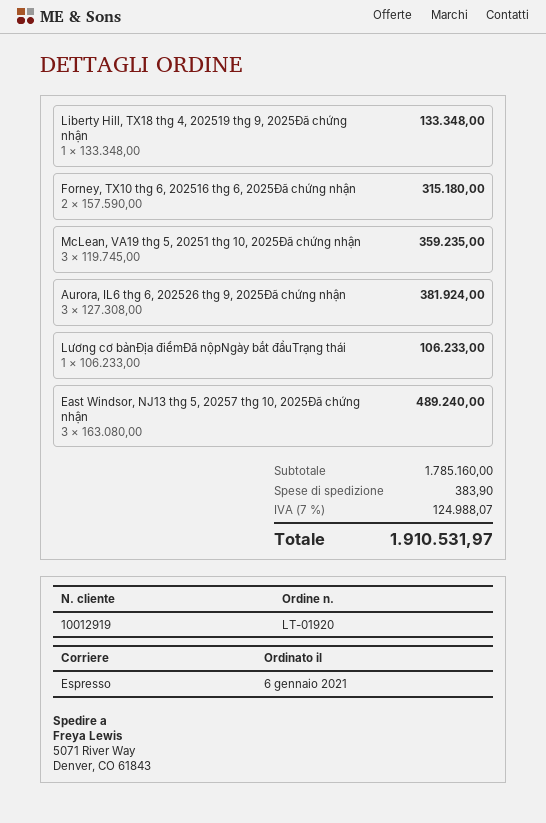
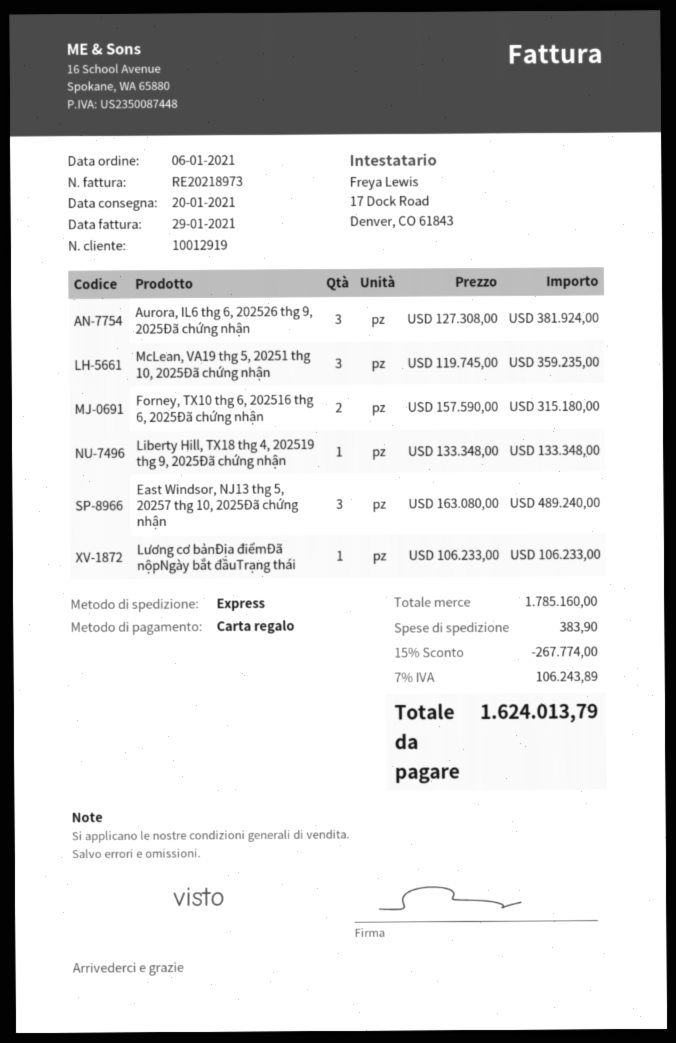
discount: none -> 15% = 267774.00
tax: 7% = 124988.07 -> 7% = 106243.89
total: 1910531.97 -> 1624013.79

